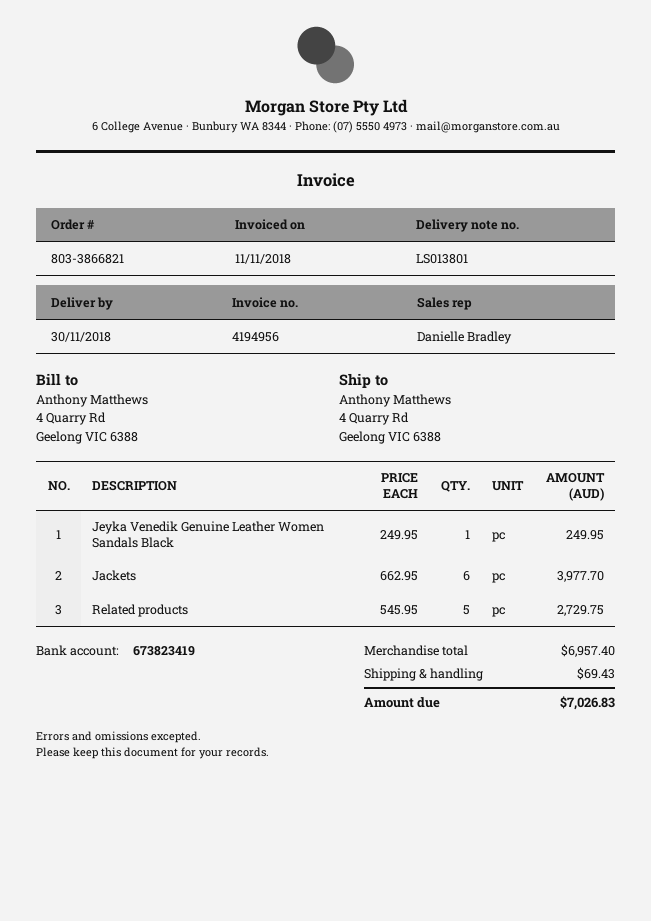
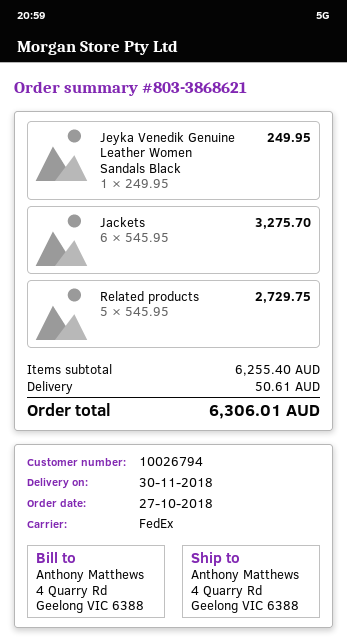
order number: 803-3866821 -> 803-3868621
Jackets: 6 x 662.95 = 3977.70 -> 6 x 545.95 = 3275.70
subtotal: 6957.40 -> 6255.40
shipping: 69.43 -> 50.61
total: 7026.83 -> 6306.01

